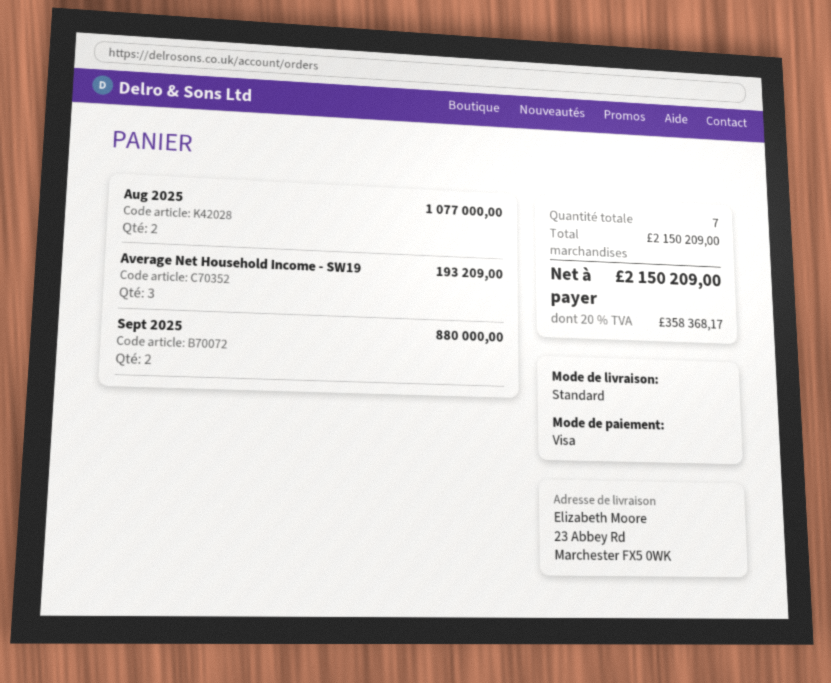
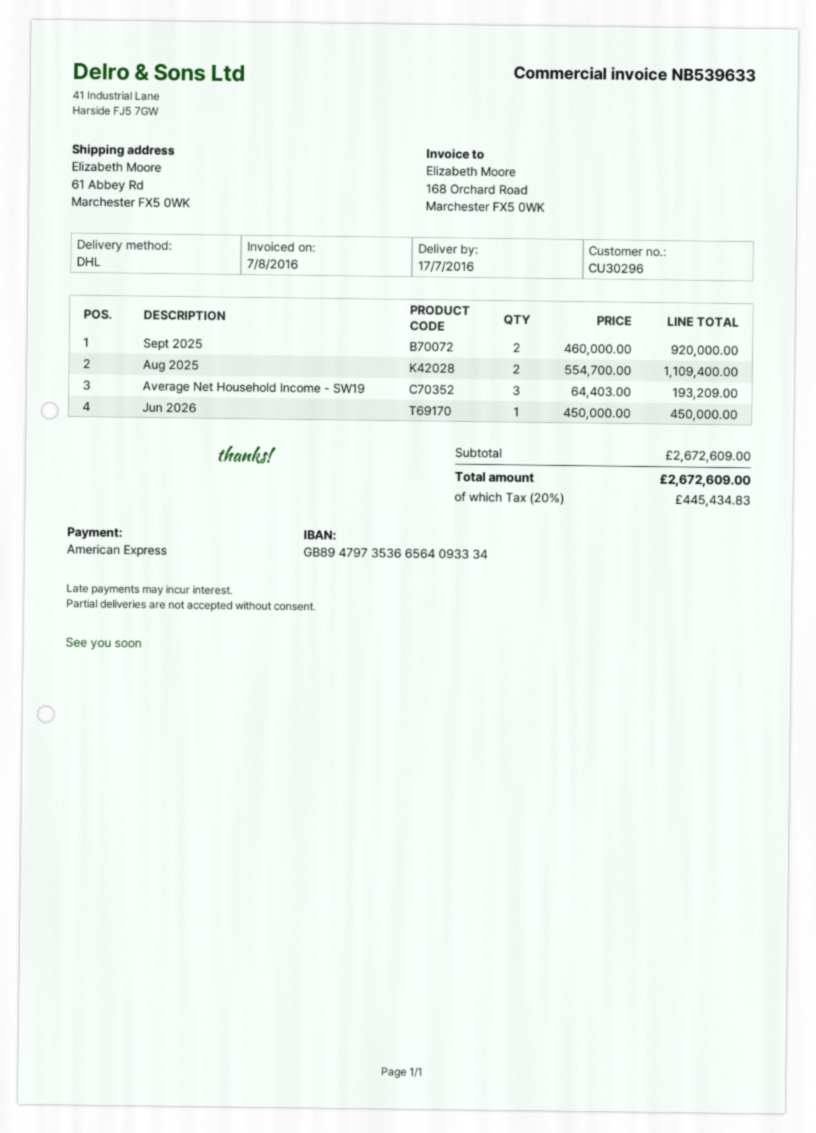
payment method: Visa -> American Express
shipping method: standard -> DHL
ship to: 23 Abbey Rd, Marchester FX5 0WK -> 61 Abbey Rd, Marchester FX5 0WK
Aug 2025: 2 for 1077000.00 -> 2 for 1109400.00
Sept 2025: 2 for 880000.00 -> 2 for 920000.00
Jun 2026: none -> 1 for 450000.00
subtotal: 2150209.00 -> 2672609.00
tax: 20% = 358368.17 -> 20% = 445434.83
total: 2150209.00 -> 2672609.00

